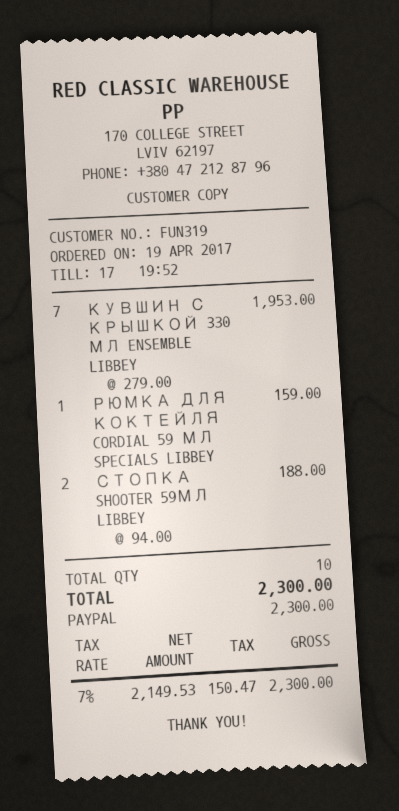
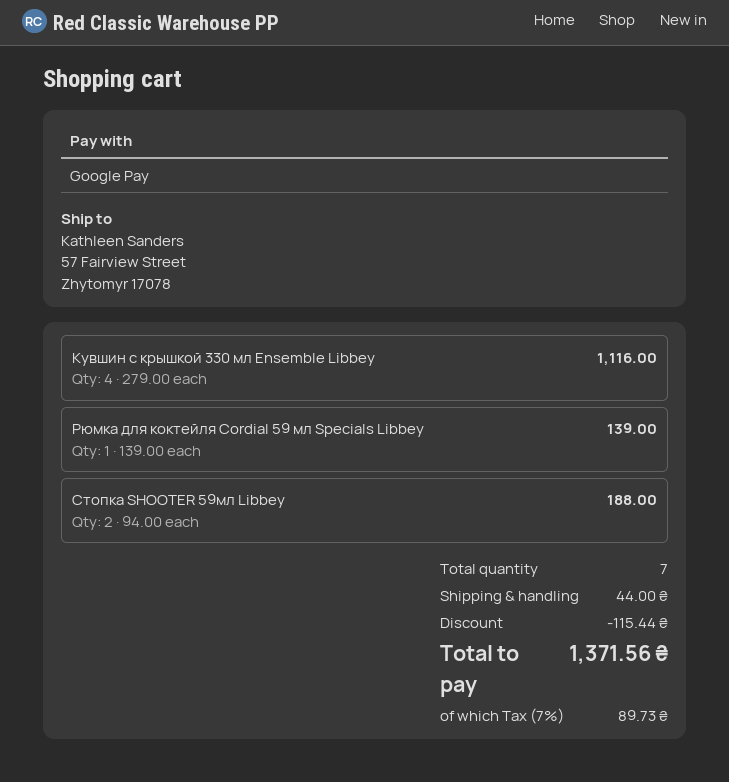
payment method: PayPal -> Google Pay
КУВШИН С КРЫШКОЙ 330 МЛ ENSEMBLE LIBBEY: 7 x 279.00 = 1953.00 -> 4 x 279.00 = 1116.00
РЮМКА ДЛЯ КОКТЕЙЛЯ CORDIAL 59 МЛ SPECIALS LIBBEY: 1 x 159.00 = 159.00 -> 1 x 139.00 = 139.00
total quantity: 10 -> 7
discount: none -> 115.44
shipping: none -> 44.00
tax: 7% = 150.47 -> 7% = 89.73
total: 2300.00 -> 1371.56

